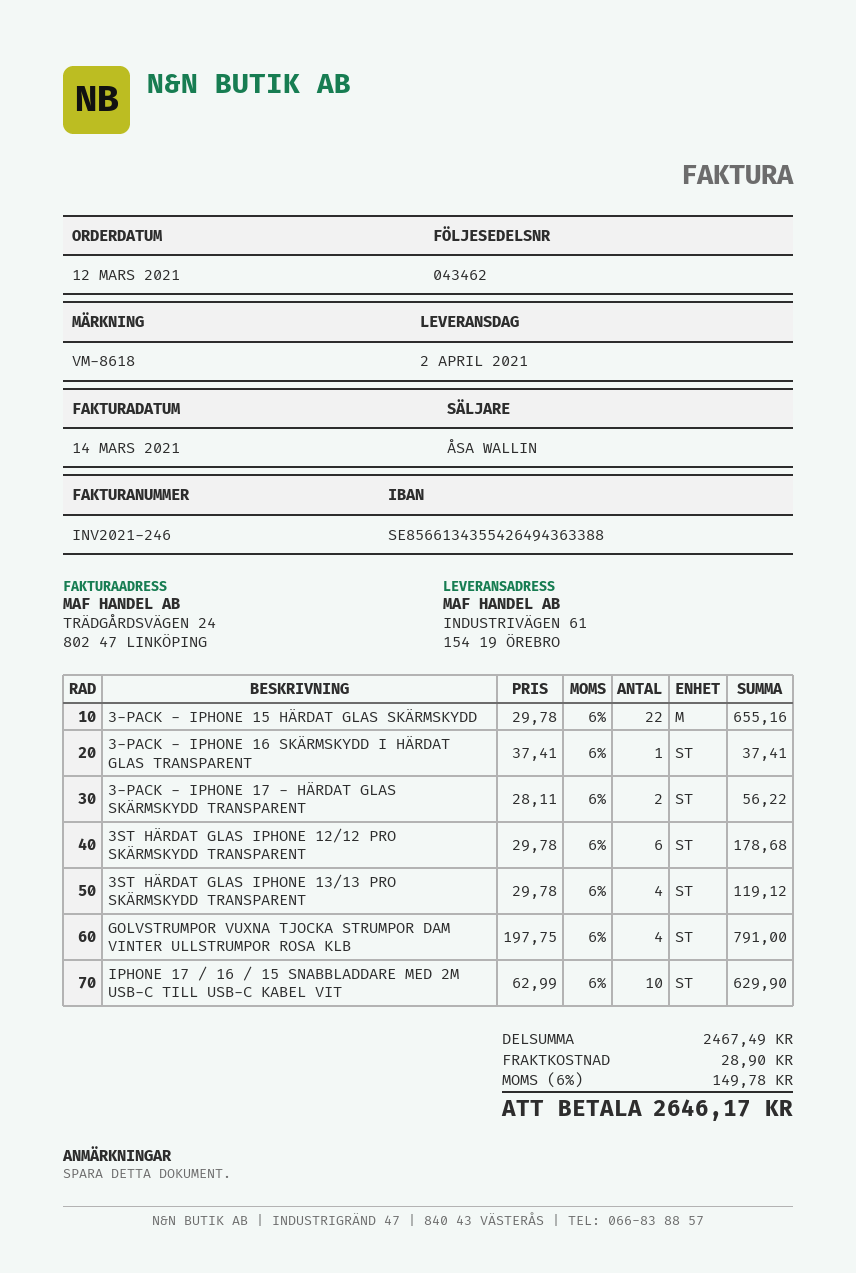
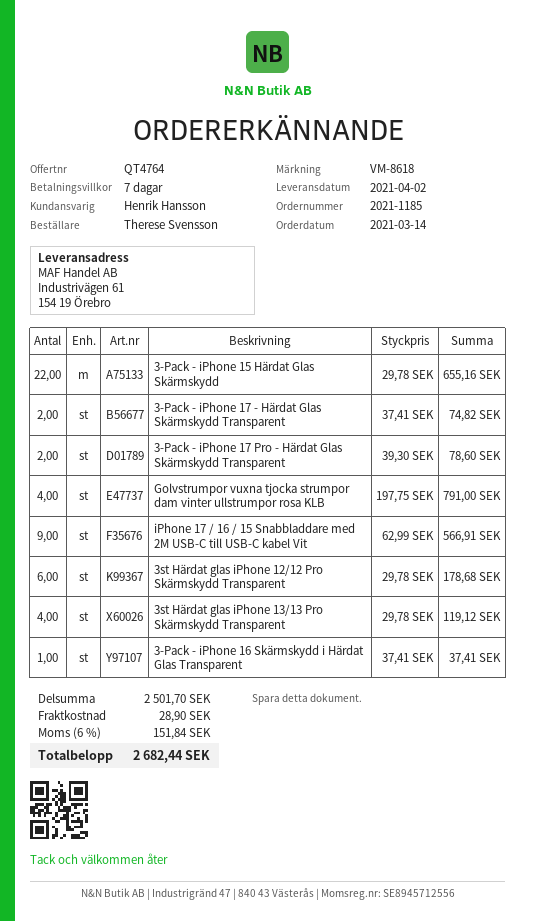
order date: 2021-03-12 -> 2021-03-14
sales rep: ÅSA WALLIN -> Henrik Hansson
3-PACK - IPHONE 17 - HÄRDAT GLAS SKÄRMSKYDD TRANSPARENT: 2 x 28.11 = 56.22 -> 2 x 37.41 = 74.82
IPHONE 17 / 16 / 15 SNABBLADDARE MED 2M USB-C TILL USB-C KABEL VIT: 10 x 62.99 = 629.90 -> 9 x 62.99 = 566.91
3-Pack - iPhone 17 Pro - Härdat Glas Skärmskydd Transparent: none -> 2 x 39.30 = 78.60
subtotal: 2467.49 -> 2501.70
tax: 6% = 149.78 -> 6% = 151.84
total: 2646.17 -> 2682.44

